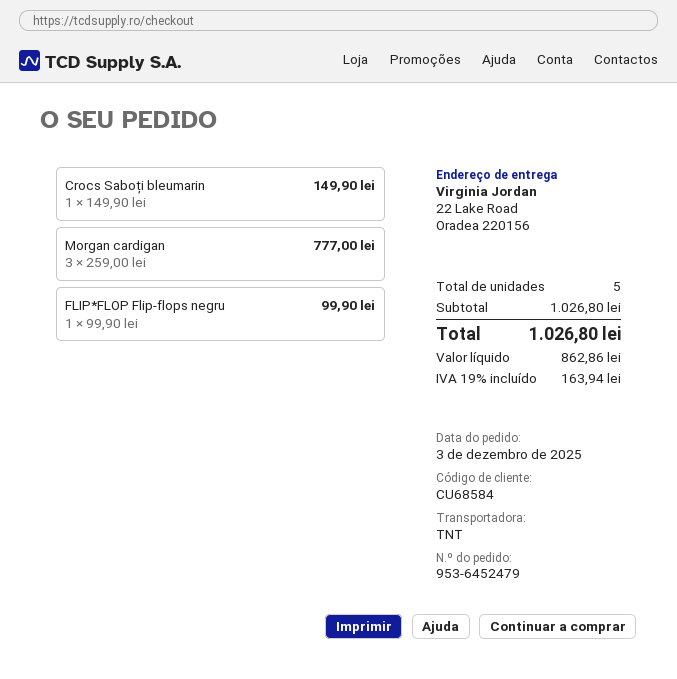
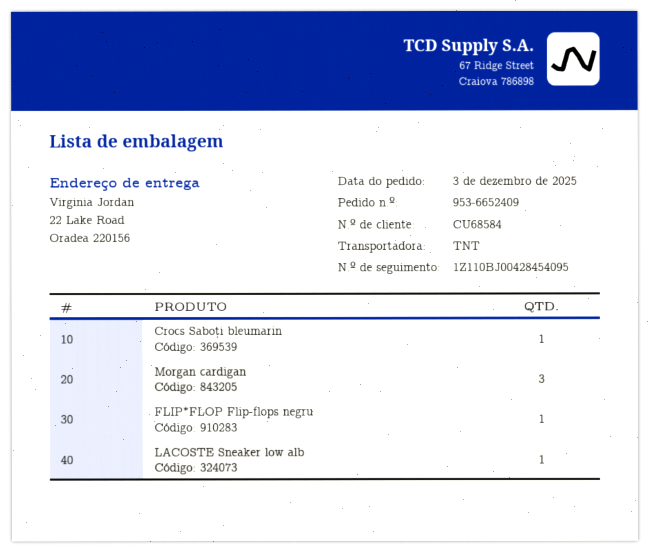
order number: 953-6452479 -> 953-6652409
LACOSTE Sneaker low alb: none -> 1

